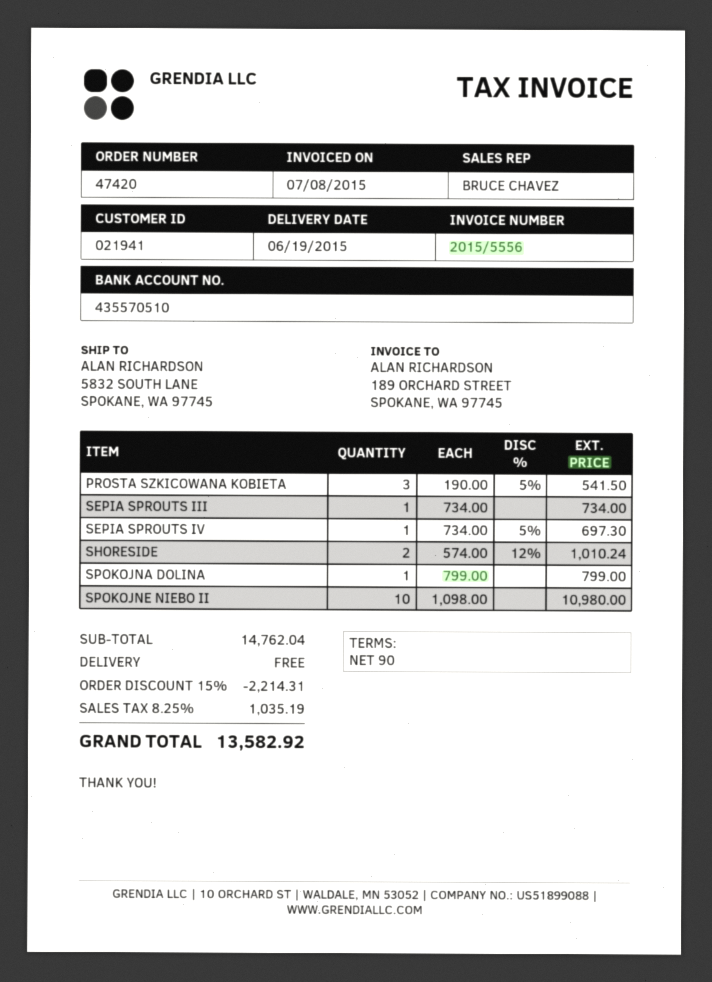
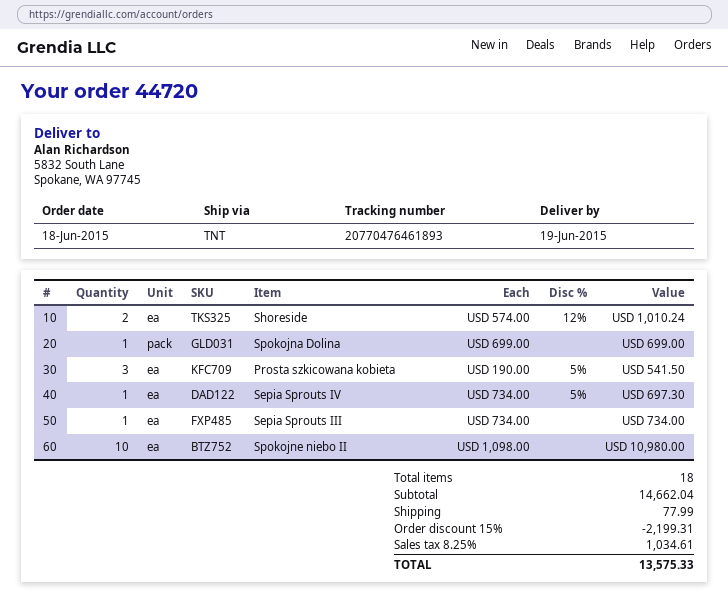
order number: 47420 -> 44720
SPOKOJNA DOLINA: 1 x 799.00 = 799.00 -> 1 x 699.00 = 699.00
subtotal: 14762.04 -> 14662.04
discount: 15% = 2214.31 -> 15% = 2199.31
shipping: 0.00 -> 77.99
tax: 8.25% = 1035.19 -> 8.25% = 1034.61
total: 13582.92 -> 13575.33

